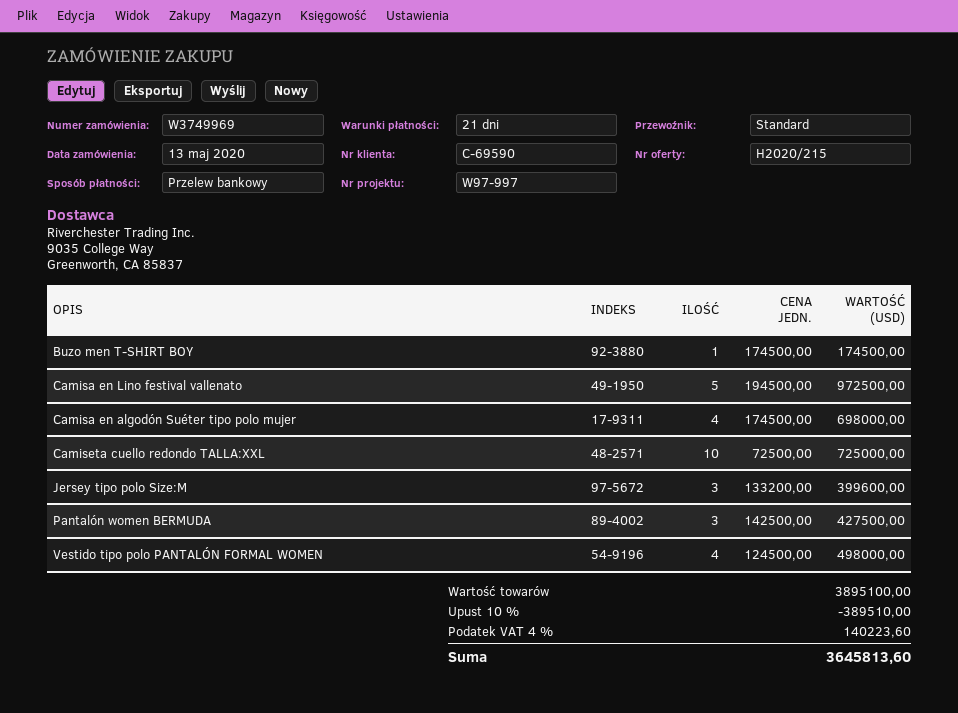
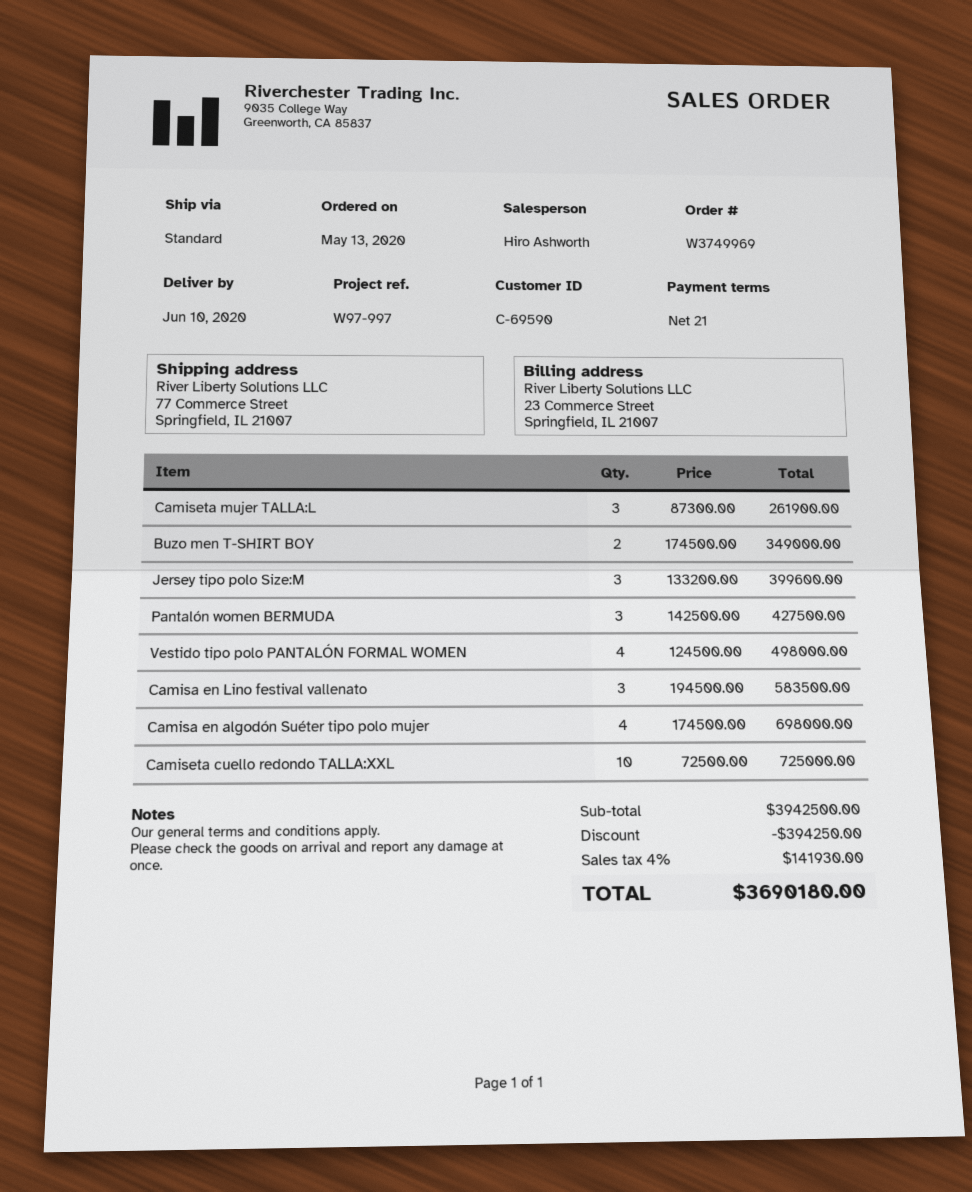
Buzo men T-SHIRT BOY: 1 x 174500.00 = 174500.00 -> 2 x 174500.00 = 349000.00
Camisa en Lino festival vallenato: 5 x 194500.00 = 972500.00 -> 3 x 194500.00 = 583500.00
Camiseta mujer TALLA:L: none -> 3 x 87300.00 = 261900.00
subtotal: 3895100.00 -> 3942500.00
discount: 389510.00 -> 394250.00
tax: 4% = 140223.60 -> 4% = 141930.00
total: 3645813.60 -> 3690180.00

